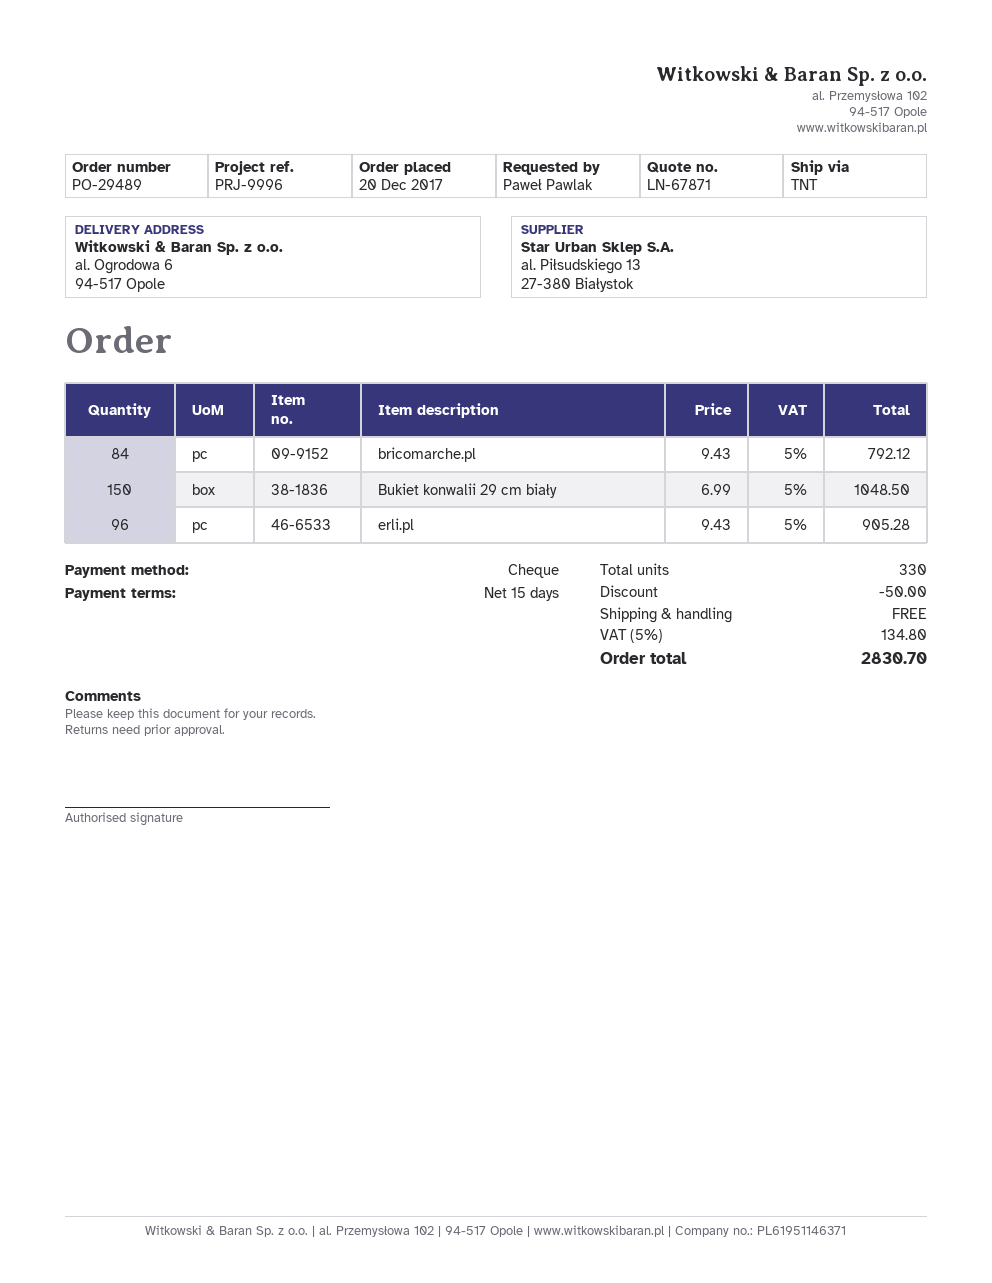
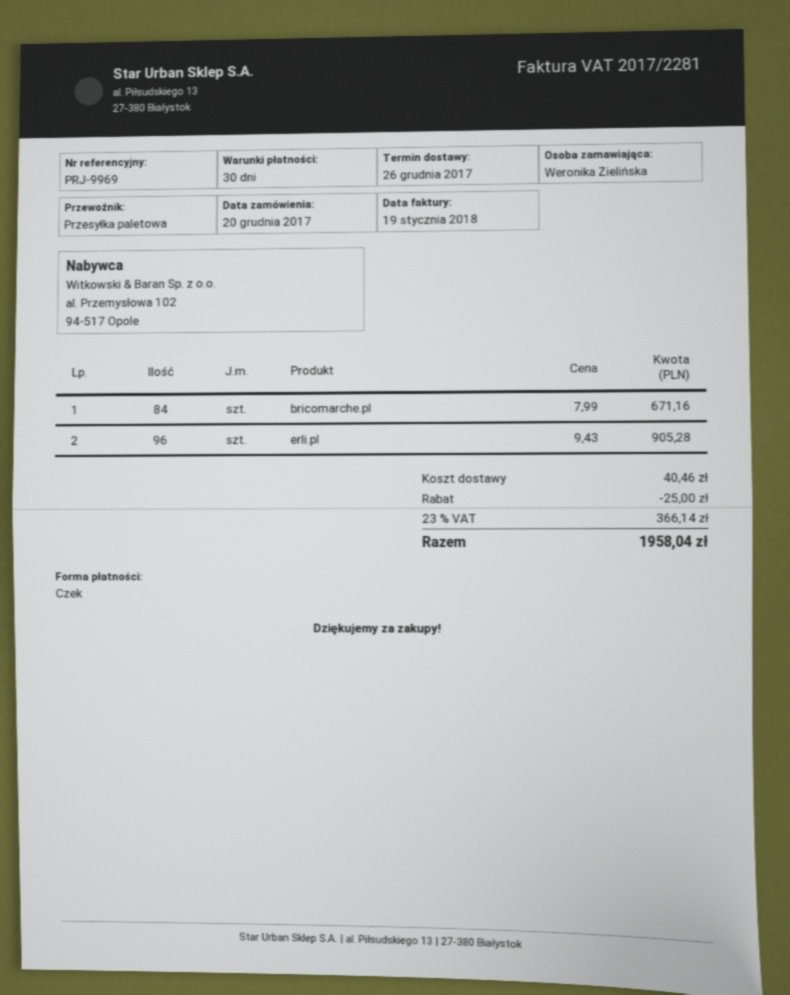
payment terms: 15 days -> 30 days
reference: PRJ-9996 -> PRJ-9969
ordered by: Paweł Pawlak -> Weronika Zielińska
shipping method: TNT -> pallet freight
bricomarche.pl: 84 x 9.43 = 792.12 -> 84 x 7.99 = 671.16
Bukiet konwalii 29 cm biały: 150 x 6.99 = 1048.50 -> none
discount: 50.00 -> 25.00
shipping: 0.00 -> 40.46
tax: 5% = 134.80 -> 23% = 366.14
total: 2830.70 -> 1958.04

